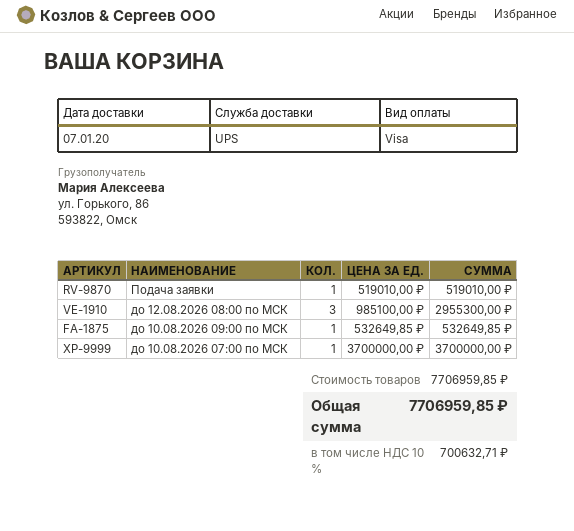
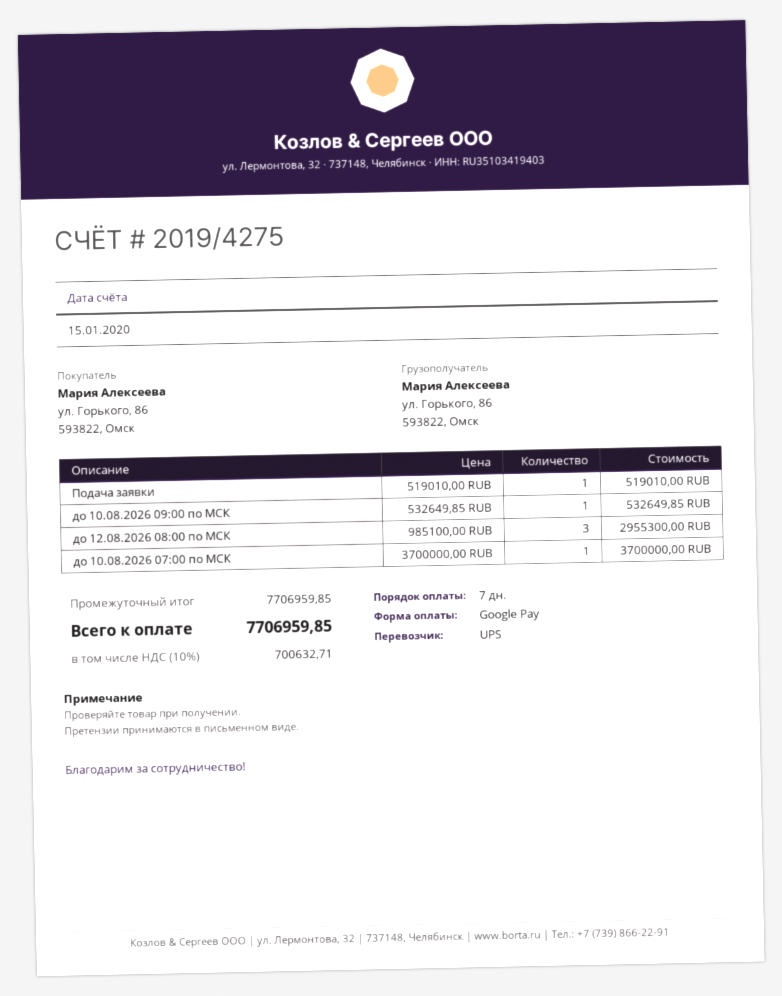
payment method: Visa -> Google Pay

